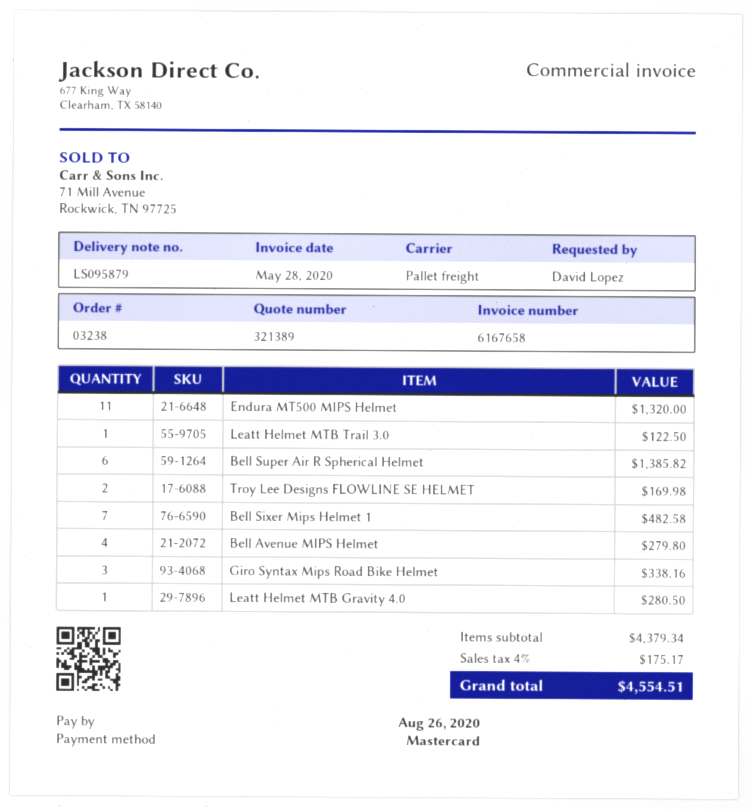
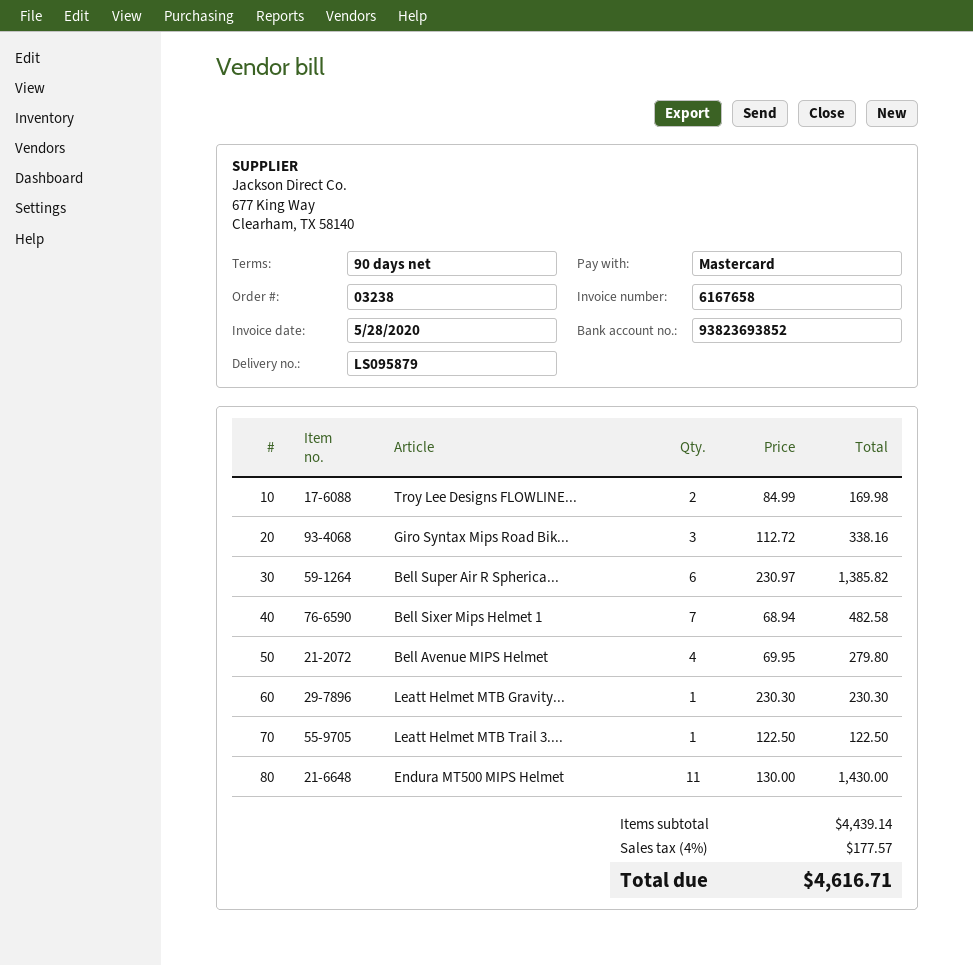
Endura MT500 MIPS Helmet: 11 for 1320.00 -> 11 for 1430.00
Leatt Helmet MTB Gravity 4.0: 1 for 280.50 -> 1 for 230.30
subtotal: 4379.34 -> 4439.14
tax: 4% = 175.17 -> 4% = 177.57
total: 4554.51 -> 4616.71

